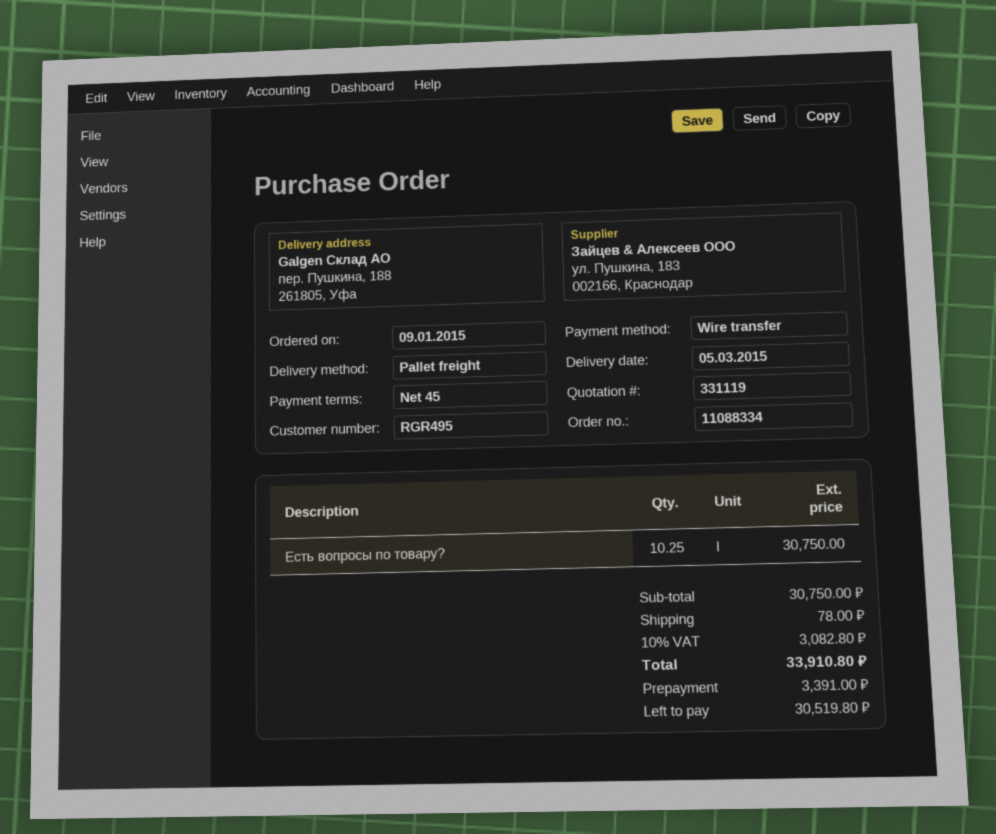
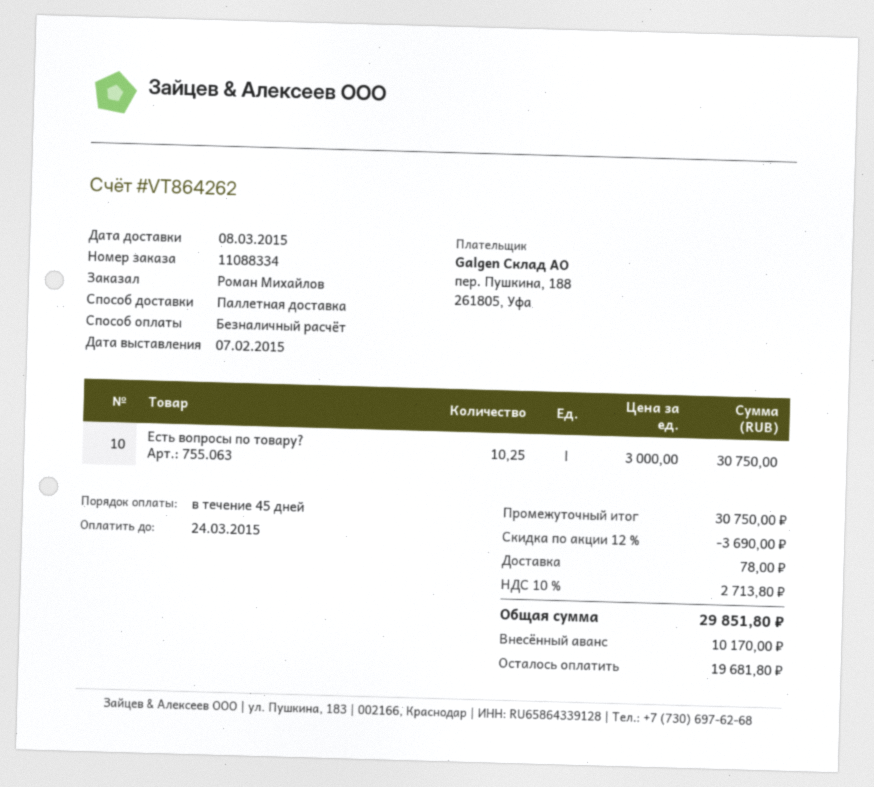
delivery date: 2015-03-05 -> 2015-03-08
discount: none -> 12% = 3690.00
tax: 10% = 3082.80 -> 10% = 2713.80
total: 33910.80 -> 29851.80
deposit: 3391.00 -> 10170.00
balance: 30519.80 -> 19681.80

